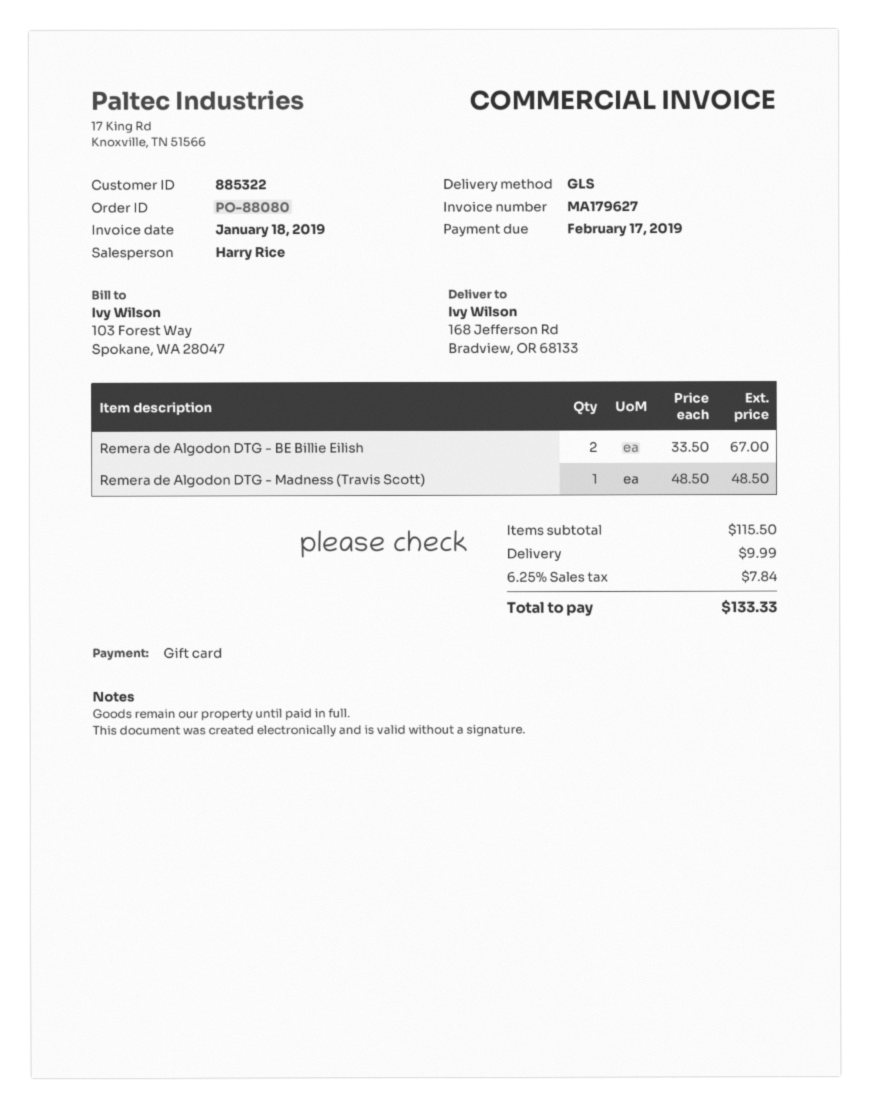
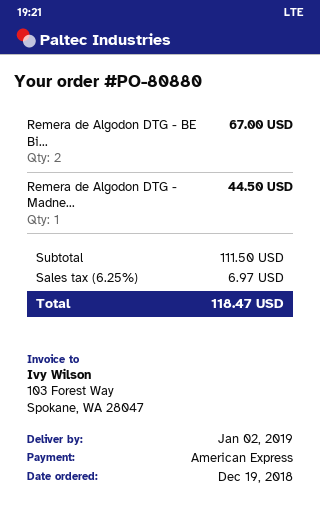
order number: PO-88080 -> PO-80880
payment method: gift card -> American Express
Remera de Algodon DTG - Madness (Travis Scott): 1 for 48.50 -> 1 for 44.50
subtotal: 115.50 -> 111.50
shipping: 9.99 -> none
tax: 6.25% = 7.84 -> 6.25% = 6.97
total: 133.33 -> 118.47

